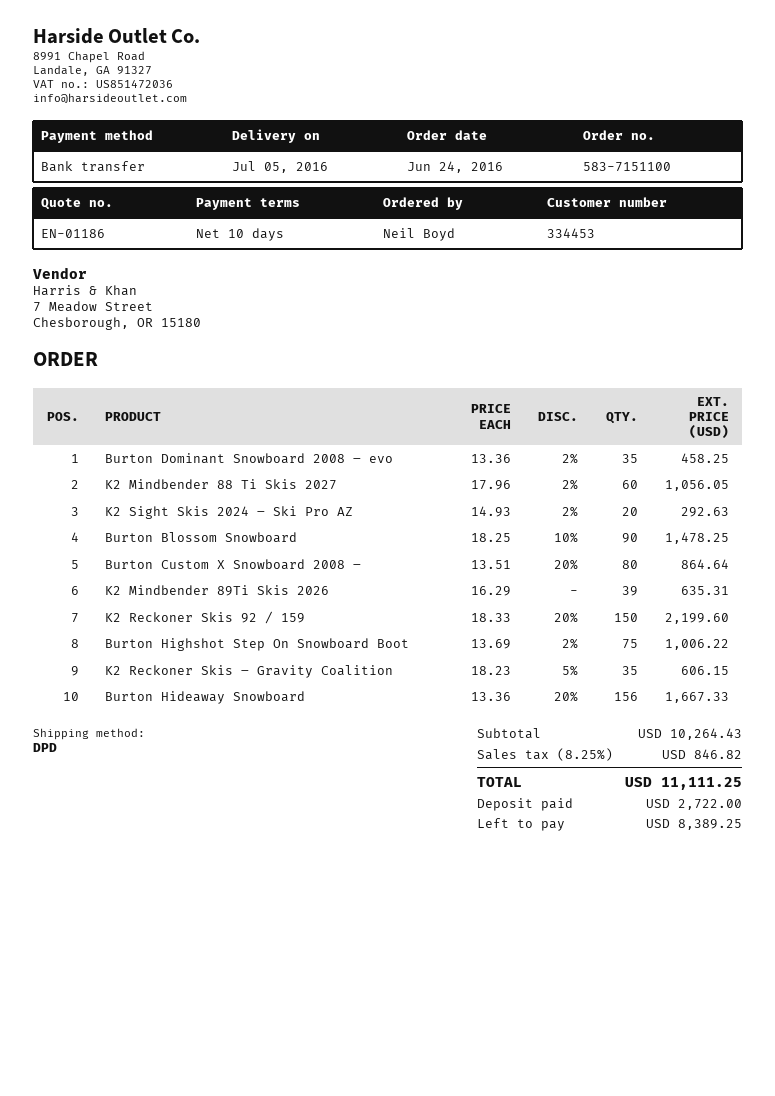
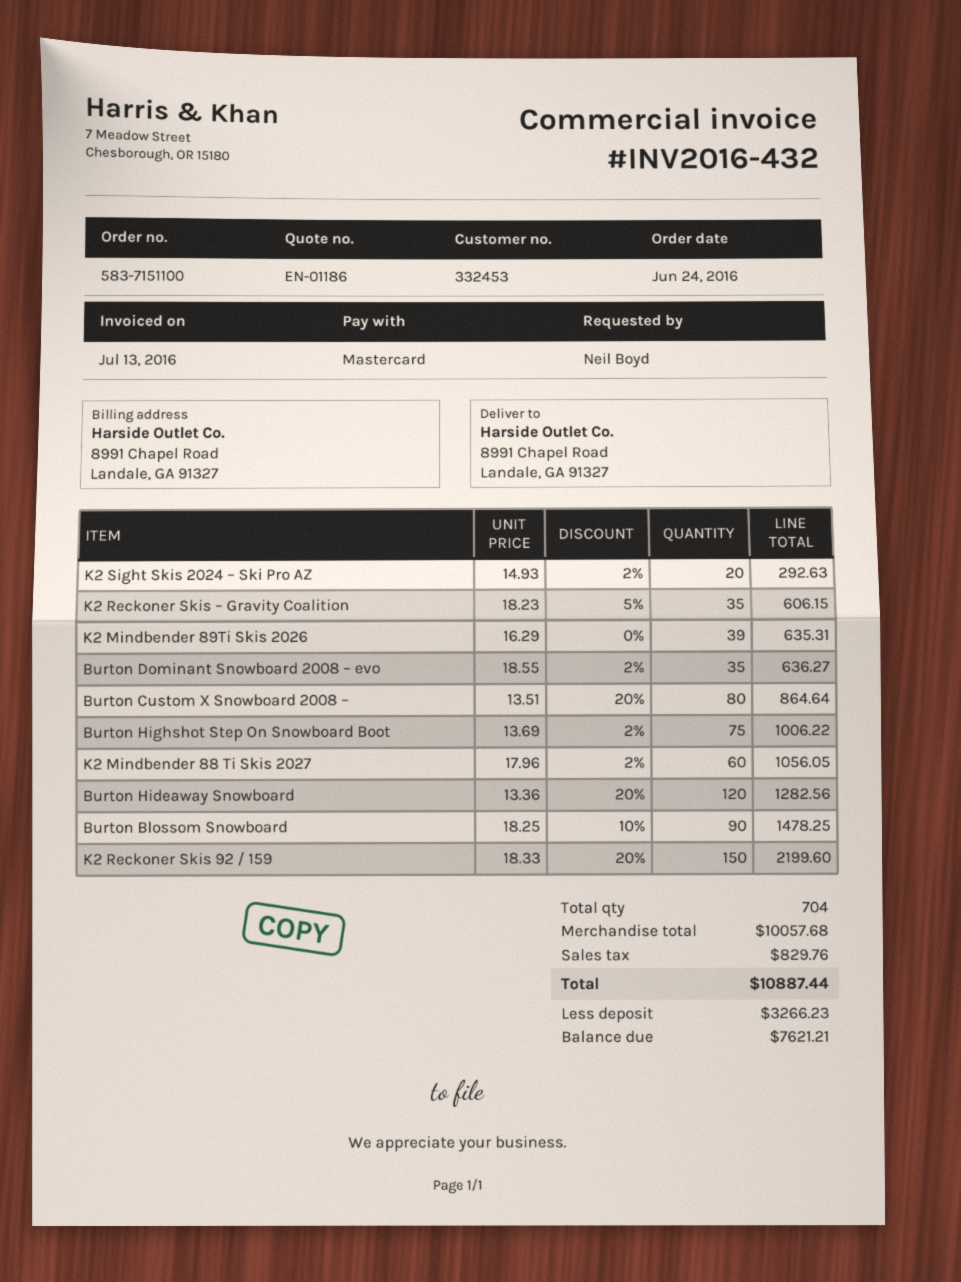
customer number: 334453 -> 332453
payment method: bank transfer -> Mastercard
Burton Dominant Snowboard 2008 – evo: 35 x 13.36 - 2% = 458.25 -> 35 x 18.55 - 2% = 636.27
Burton Hideaway Snowboard: 156 x 13.36 - 20% = 1667.33 -> 120 x 13.36 - 20% = 1282.56
subtotal: 10264.43 -> 10057.68
tax: 846.82 -> 829.76
total: 11111.25 -> 10887.44
deposit: 2722.00 -> 3266.23
balance: 8389.25 -> 7621.21

